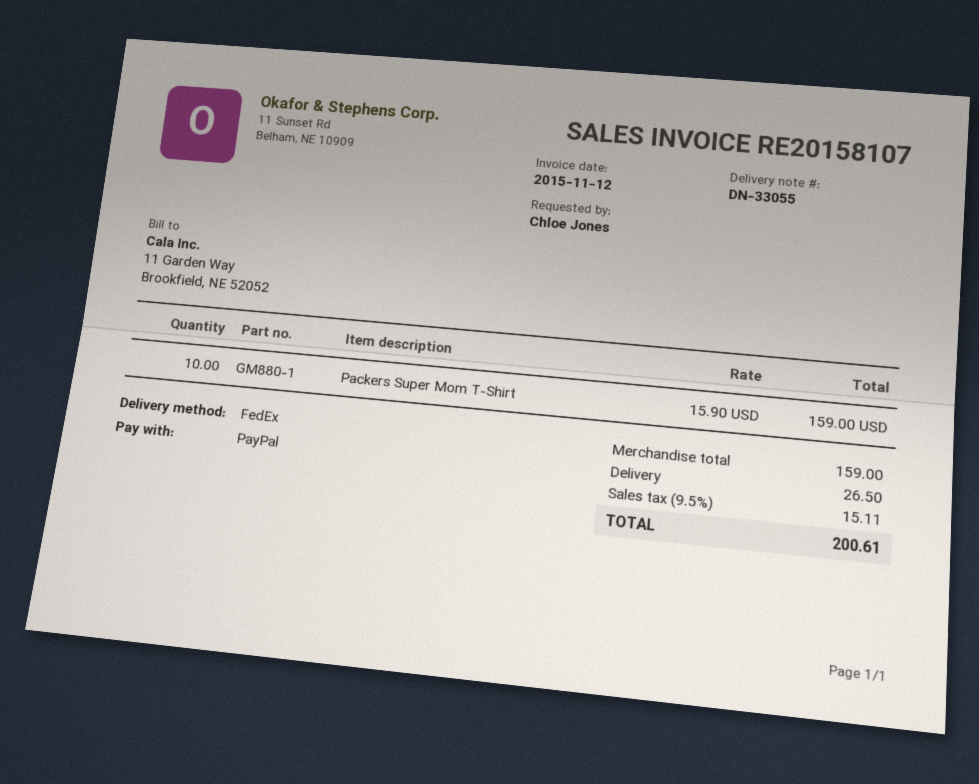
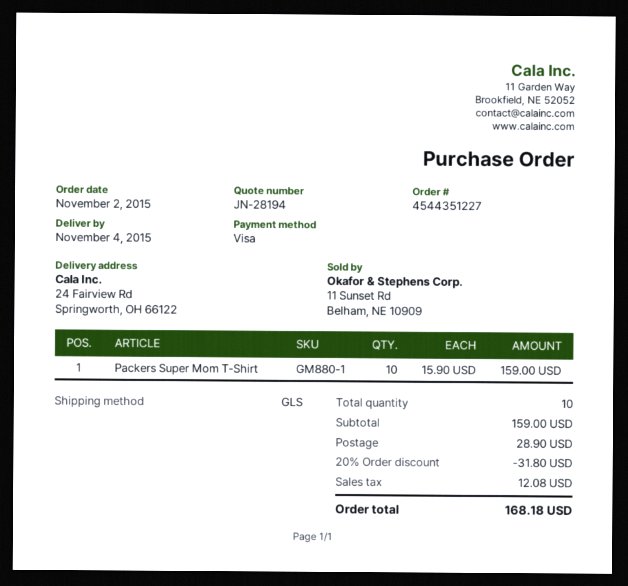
payment method: PayPal -> Visa
shipping method: FedEx -> GLS
discount: none -> 20% = 31.80
shipping: 26.50 -> 28.90
tax: 15.11 -> 12.08
total: 200.61 -> 168.18

